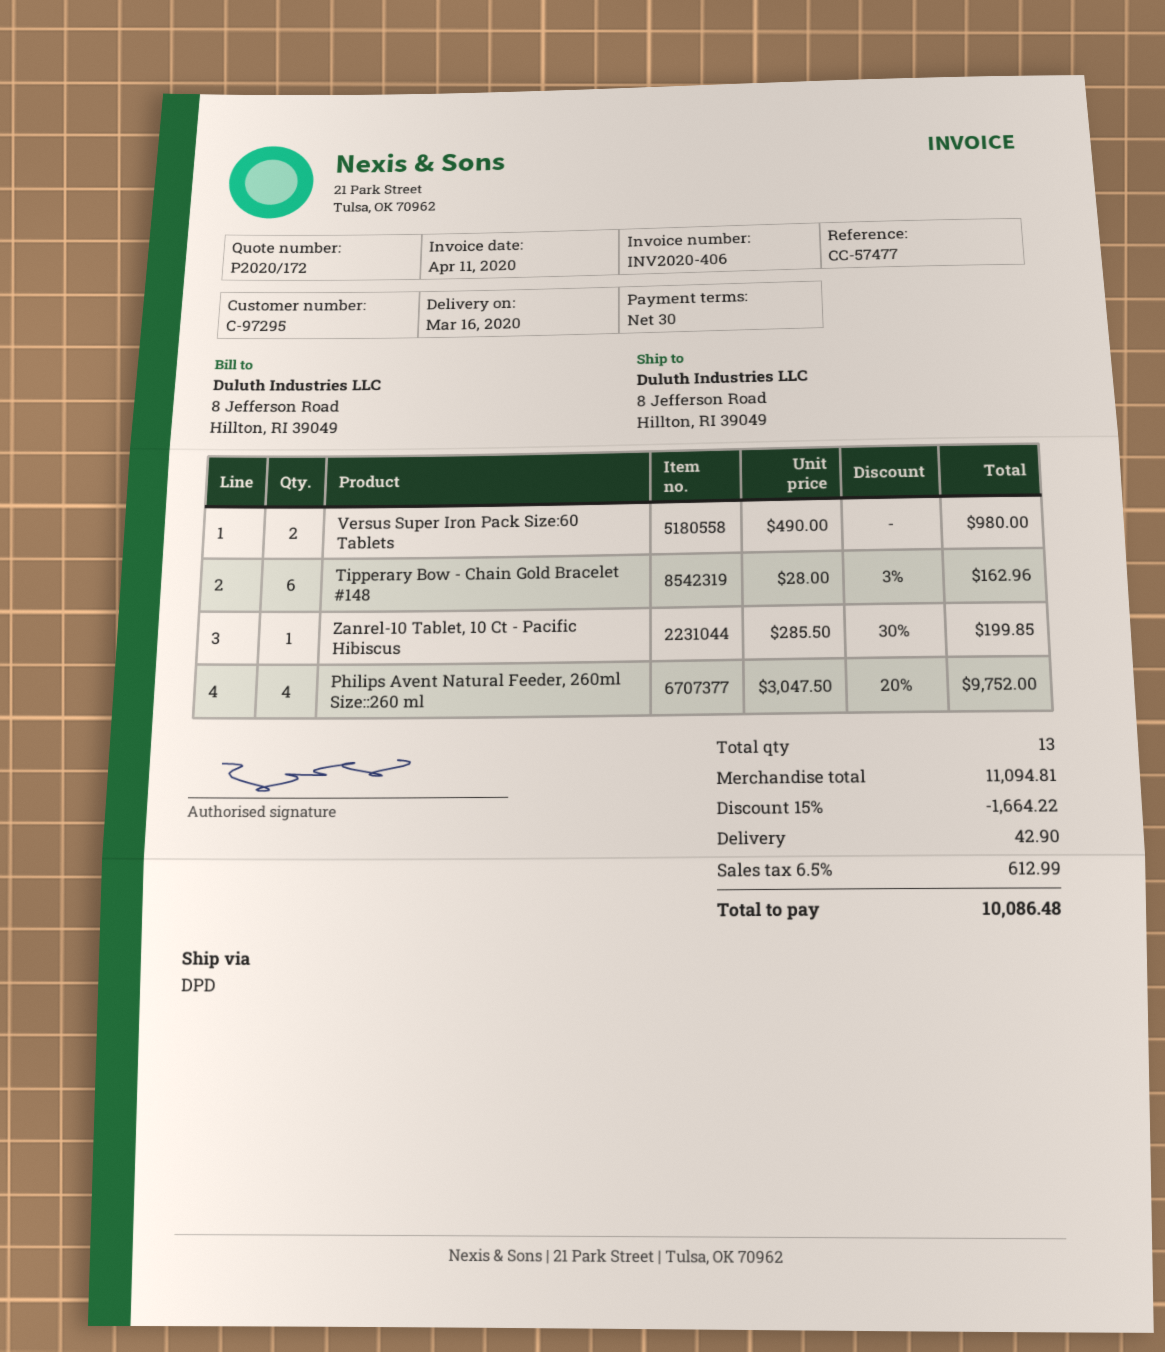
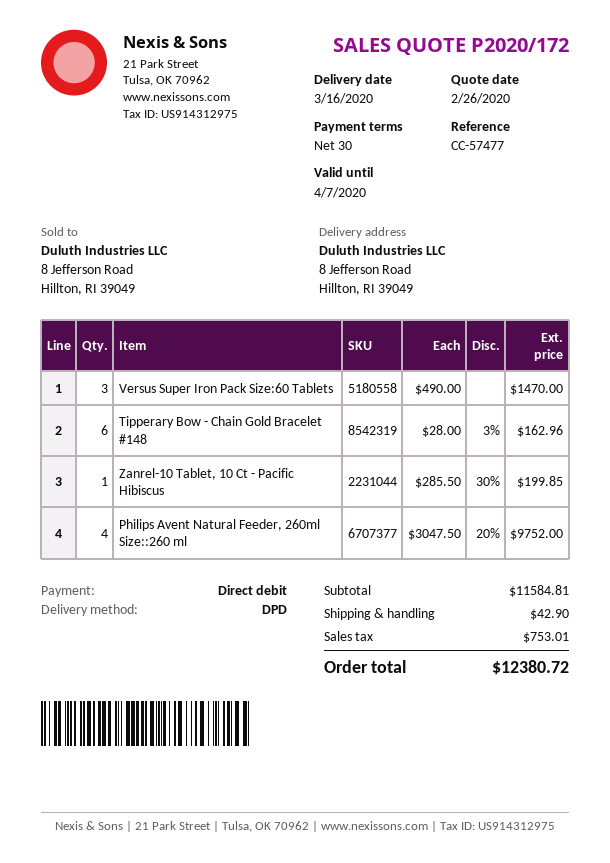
Versus Super Iron Pack Size:60 Tablets: 2 x 490.00 = 980.00 -> 3 x 490.00 = 1470.00
subtotal: 11094.81 -> 11584.81
discount: 15% = 1664.22 -> none
tax: 612.99 -> 753.01
total: 10086.48 -> 12380.72

